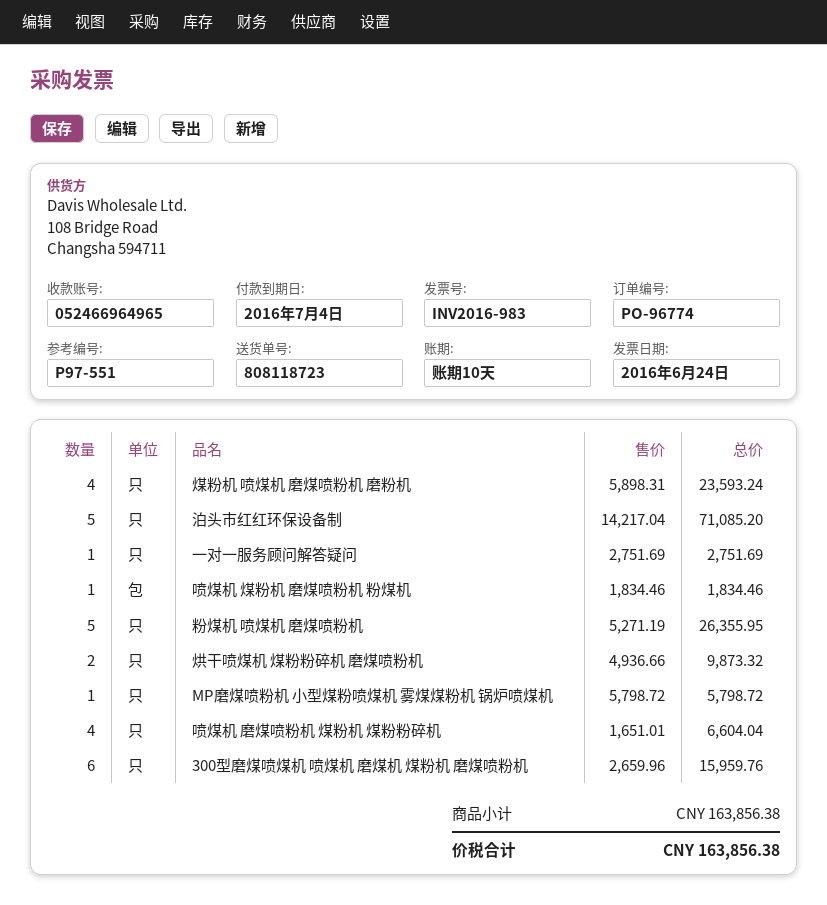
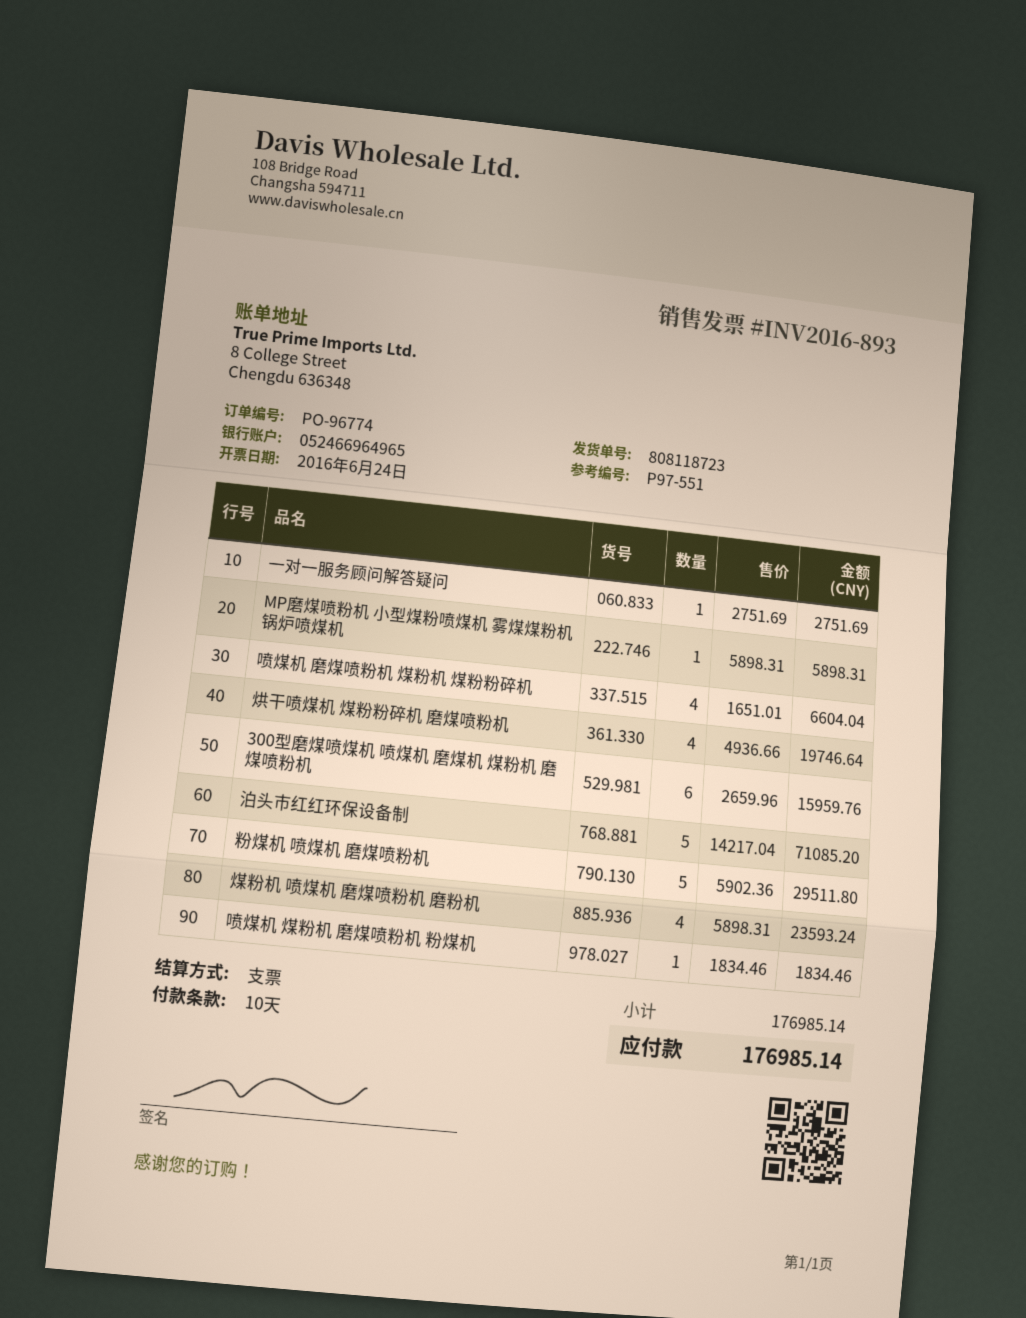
invoice number: INV2016-983 -> INV2016-893
粉煤机 喷煤机 磨煤喷粉机: 5 x 5271.19 = 26355.95 -> 5 x 5902.36 = 29511.80
烘干喷煤机 煤粉粉碎机 磨煤喷粉机: 2 x 4936.66 = 9873.32 -> 4 x 4936.66 = 19746.64
MP磨煤喷粉机 小型煤粉喷煤机 雾煤煤粉机 锅炉喷煤机: 1 x 5798.72 = 5798.72 -> 1 x 5898.31 = 5898.31
subtotal: 163856.38 -> 176985.14
total: 163856.38 -> 176985.14

